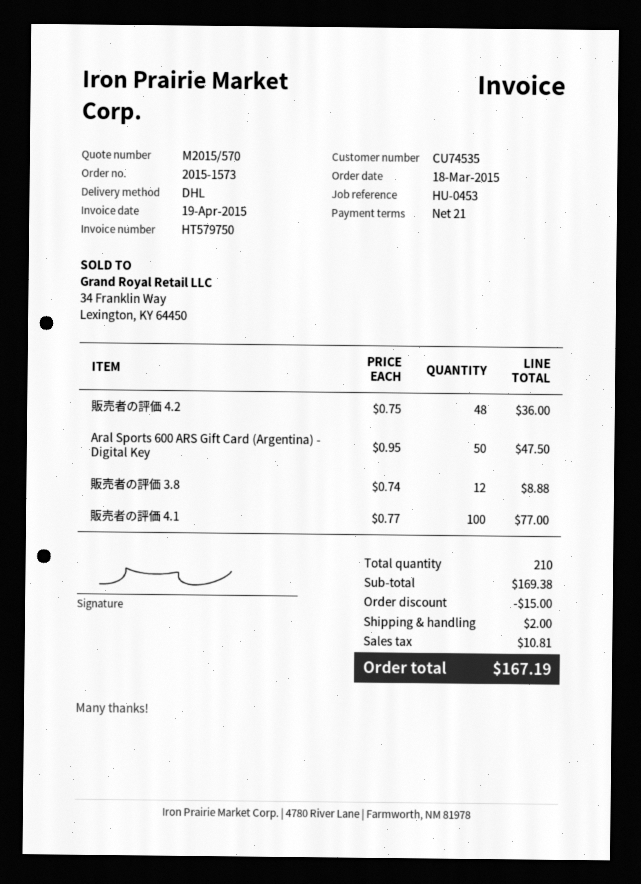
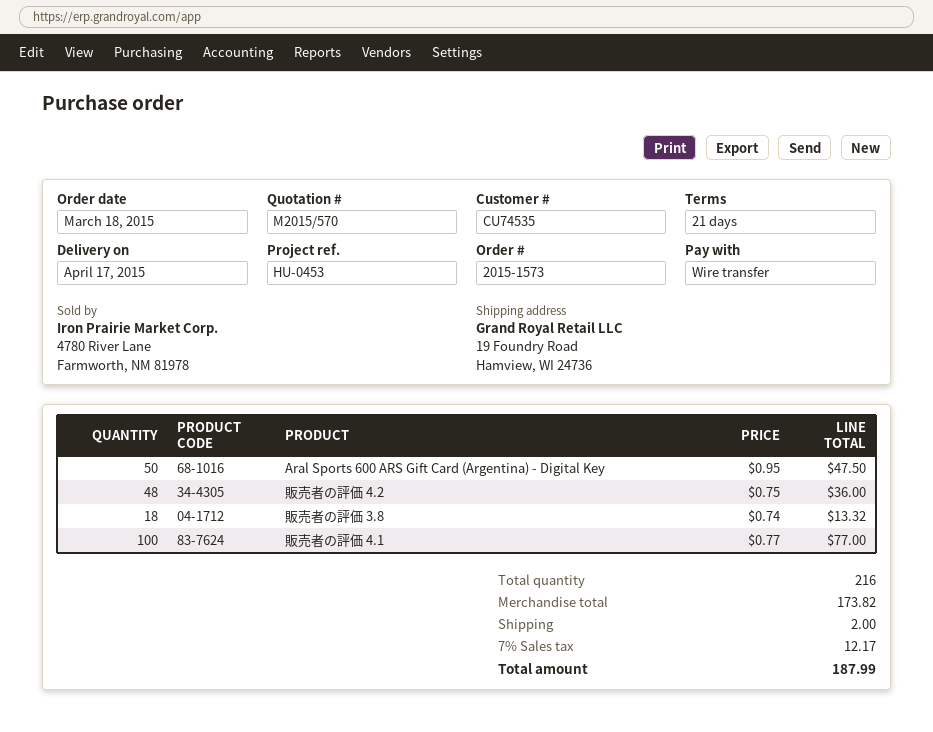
販売者の評価 3.8: 12 x 0.74 = 8.88 -> 18 x 0.74 = 13.32
total quantity: 210 -> 216
subtotal: 169.38 -> 173.82
discount: 15.00 -> none
tax: 10.81 -> 12.17
total: 167.19 -> 187.99

